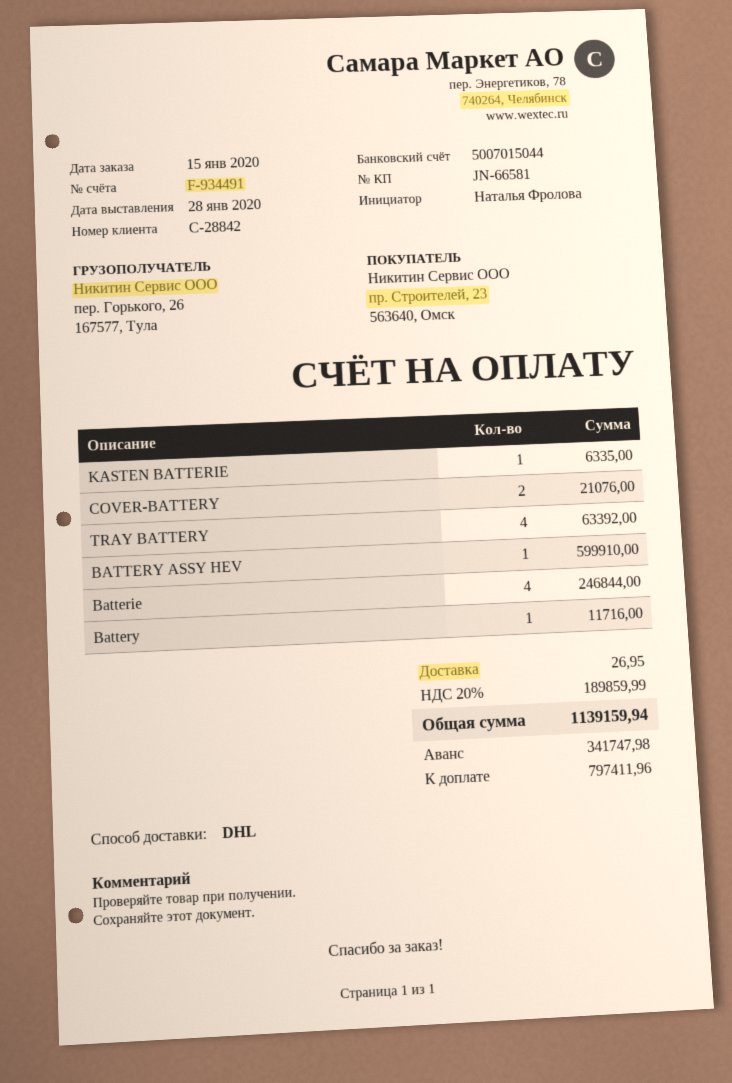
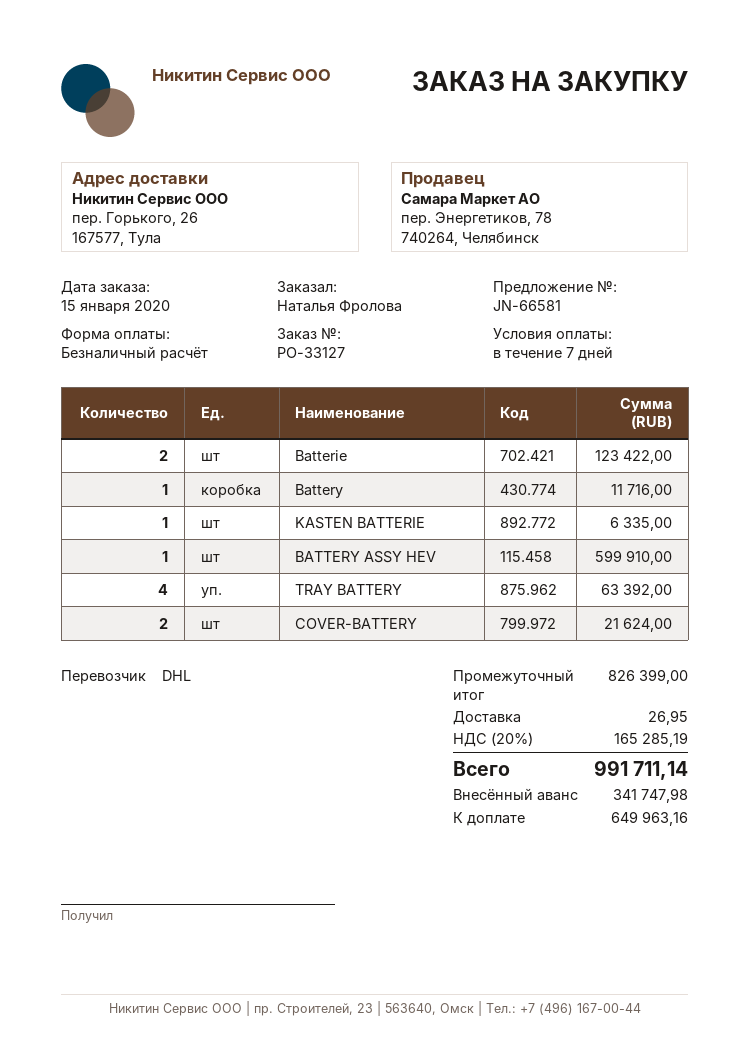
COVER-BATTERY: 2 for 21076.00 -> 2 for 21624.00
Batterie: 4 for 246844.00 -> 2 for 123422.00
tax: 20% = 189859.99 -> 20% = 165285.19
total: 1139159.94 -> 991711.14
balance: 797411.96 -> 649963.16

